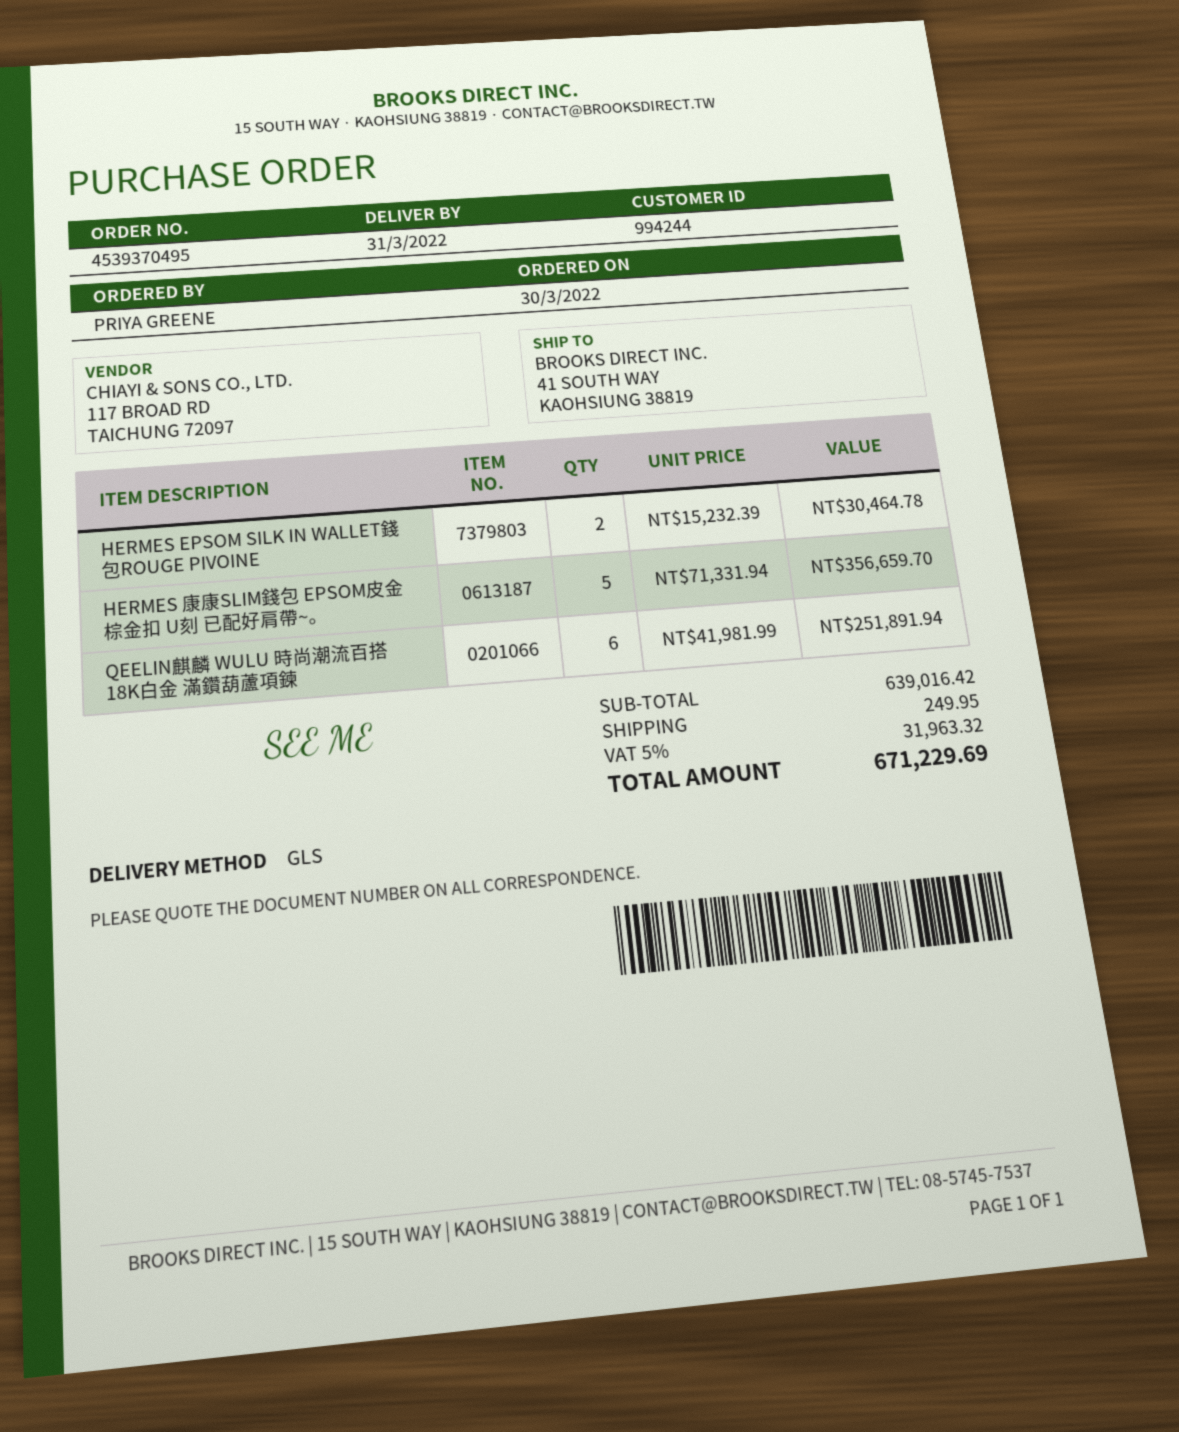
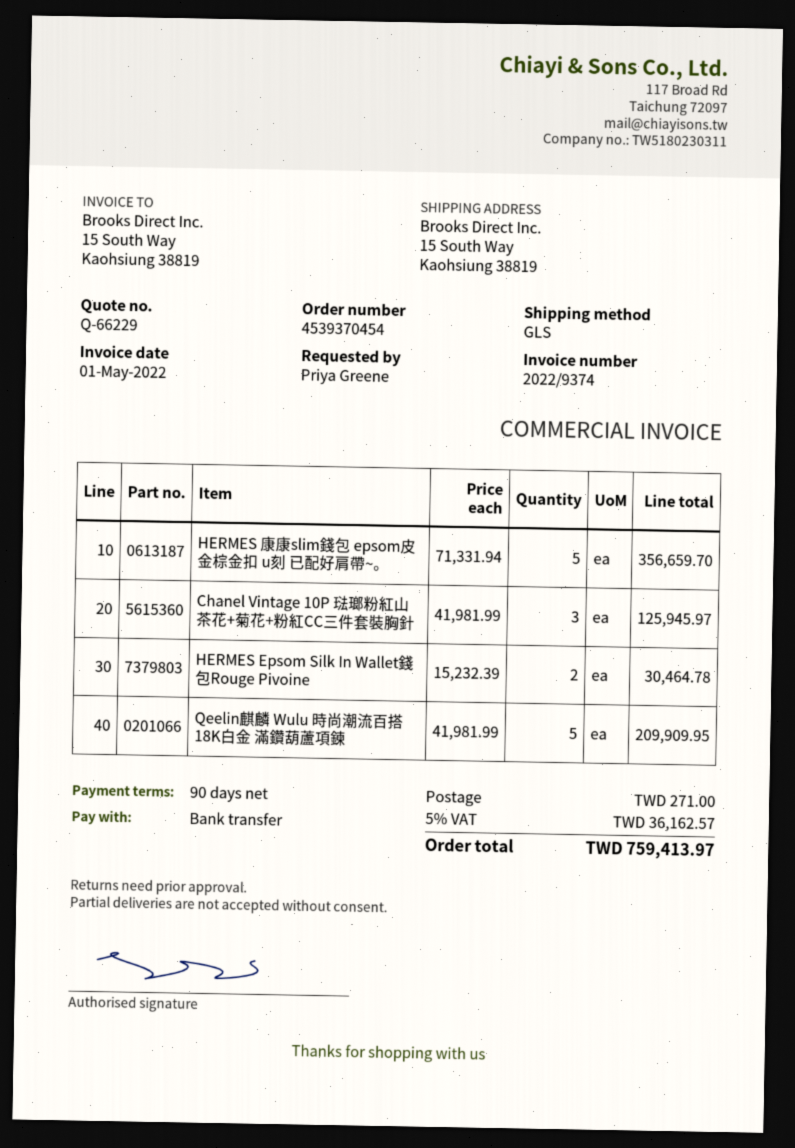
order number: 4539370495 -> 4539370454
ship to: 41 SOUTH WAY, KAOHSIUNG 38819 -> 15 South Way, Kaohsiung 38819
QEELIN麒麟 WULU 時尚潮流百搭 18K白金 滿鑽葫蘆項鍊: 6 x 41981.99 = 251891.94 -> 5 x 41981.99 = 209909.95
Chanel Vintage 10P 琺瑯粉紅山茶花+菊花+粉紅CC三件套裝胸針: none -> 3 x 41981.99 = 125945.97
shipping: 249.95 -> 271.00
tax: 5% = 31963.32 -> 5% = 36162.57
total: 671229.69 -> 759413.97

